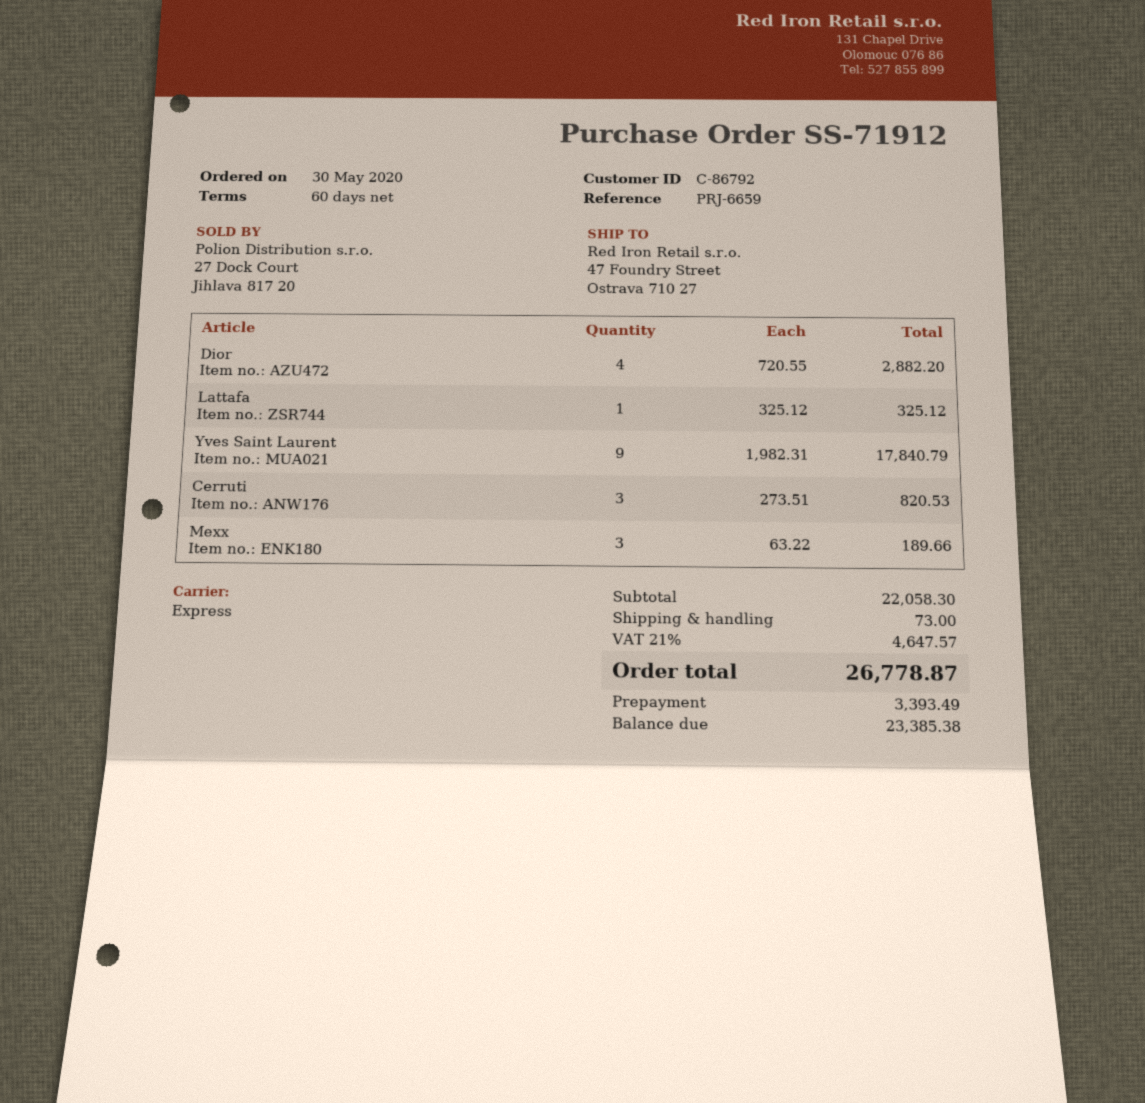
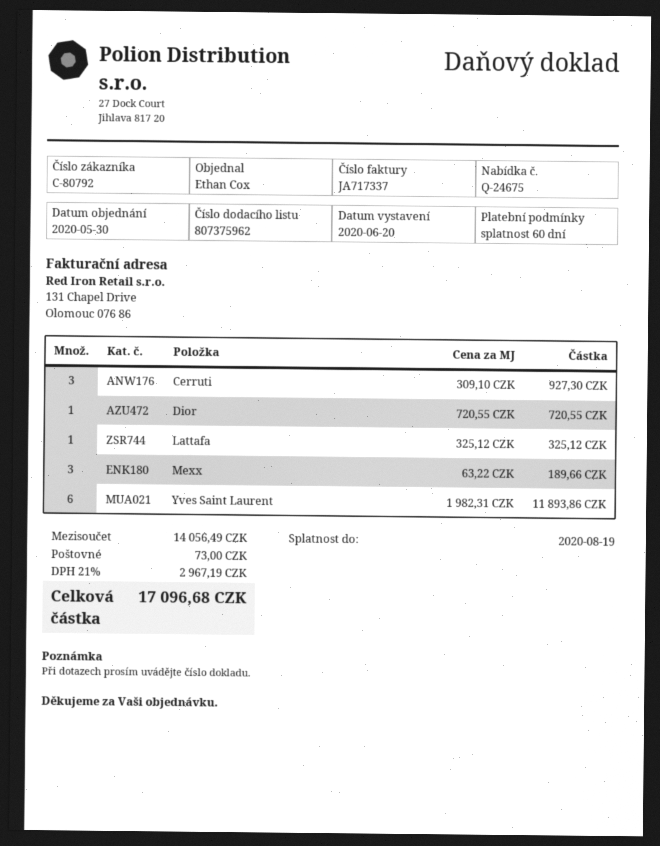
customer number: C-86792 -> C-80792
Dior: 4 x 720.55 = 2882.20 -> 1 x 720.55 = 720.55
Yves Saint Laurent: 9 x 1982.31 = 17840.79 -> 6 x 1982.31 = 11893.86
Cerruti: 3 x 273.51 = 820.53 -> 3 x 309.10 = 927.30
subtotal: 22058.30 -> 14056.49
tax: 21% = 4647.57 -> 21% = 2967.19
total: 26778.87 -> 17096.68

